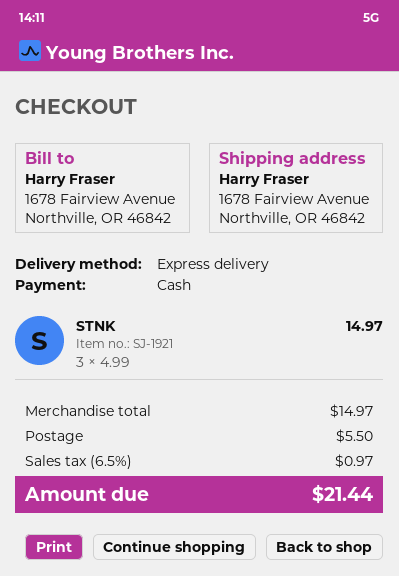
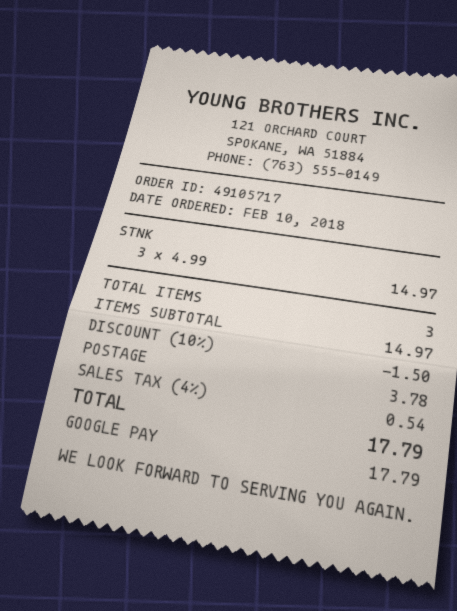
payment method: cash -> Google Pay
discount: none -> 10% = 1.50
shipping: 5.50 -> 3.78
tax: 6.5% = 0.97 -> 4% = 0.54
total: 21.44 -> 17.79

